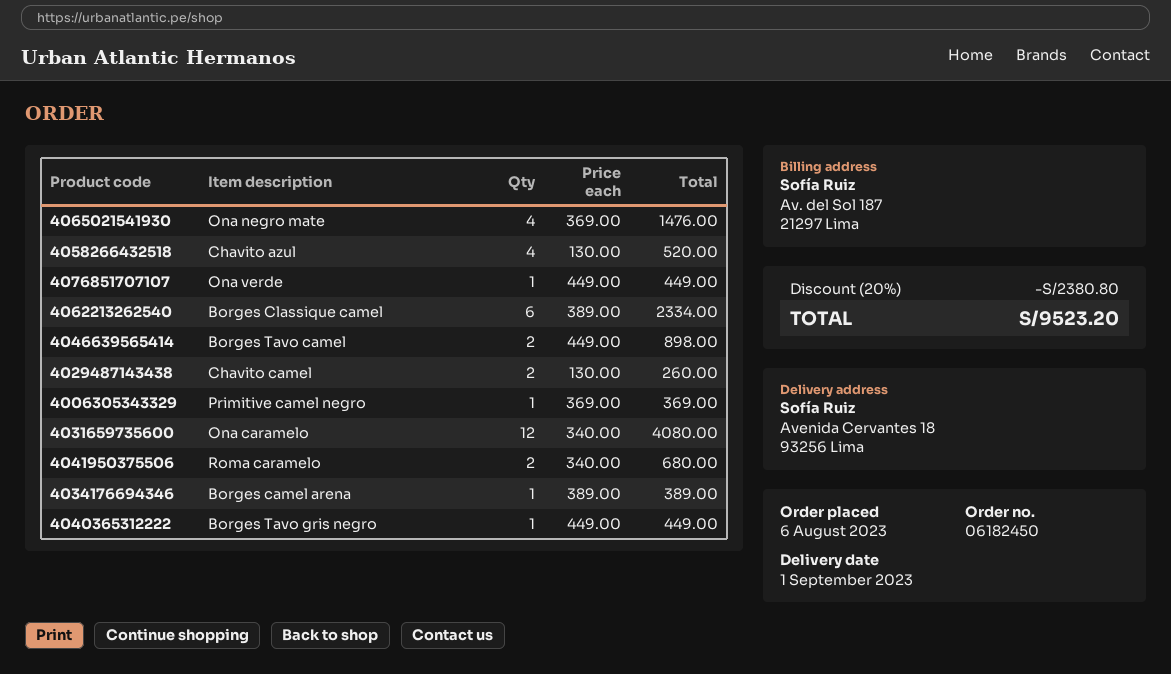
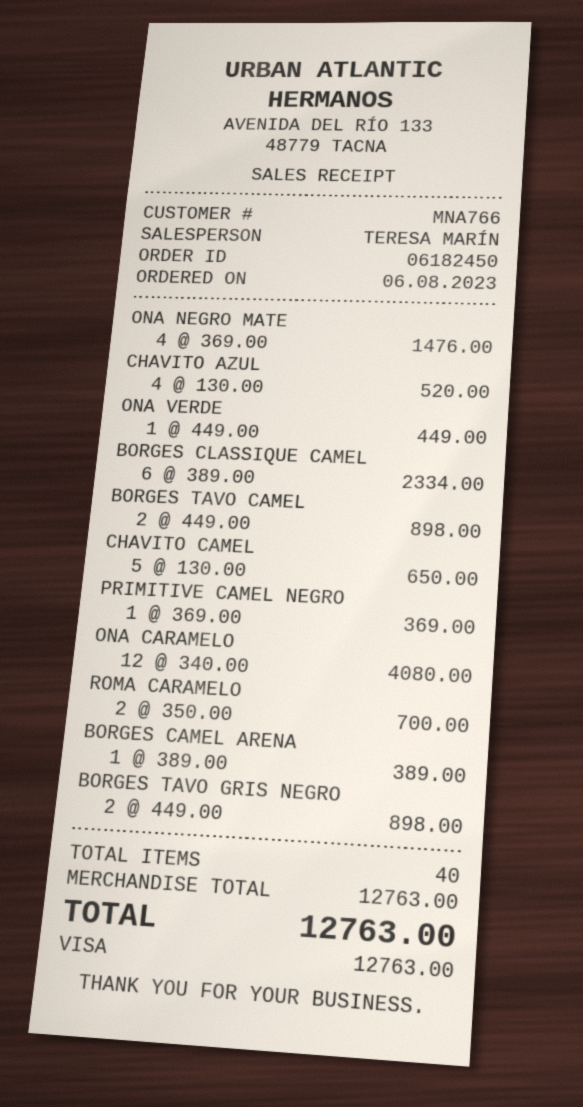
Chavito camel: 2 x 130.00 = 260.00 -> 5 x 130.00 = 650.00
Roma caramelo: 2 x 340.00 = 680.00 -> 2 x 350.00 = 700.00
Borges Tavo gris negro: 1 x 449.00 = 449.00 -> 2 x 449.00 = 898.00
discount: 20% = 2380.80 -> none
total: 9523.20 -> 12763.00

